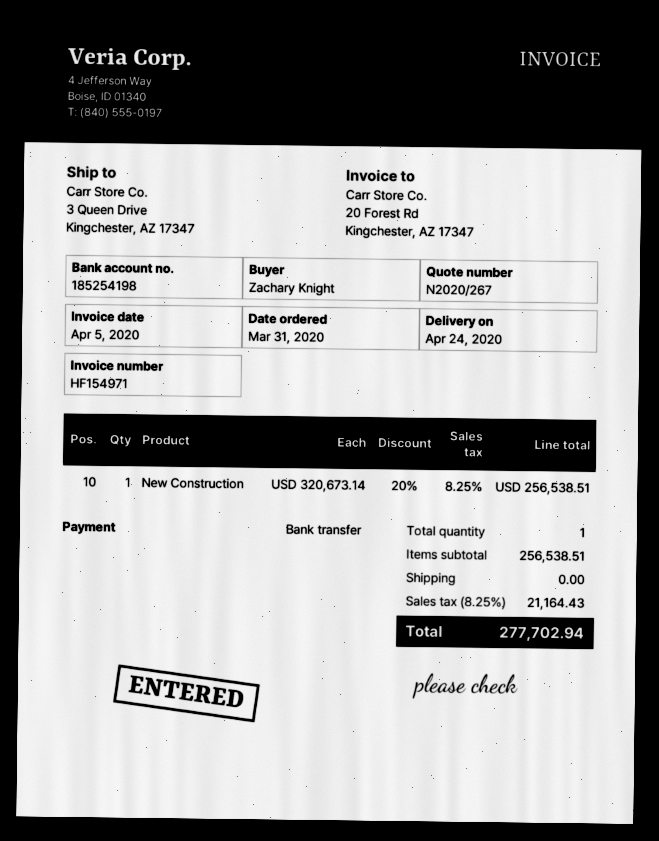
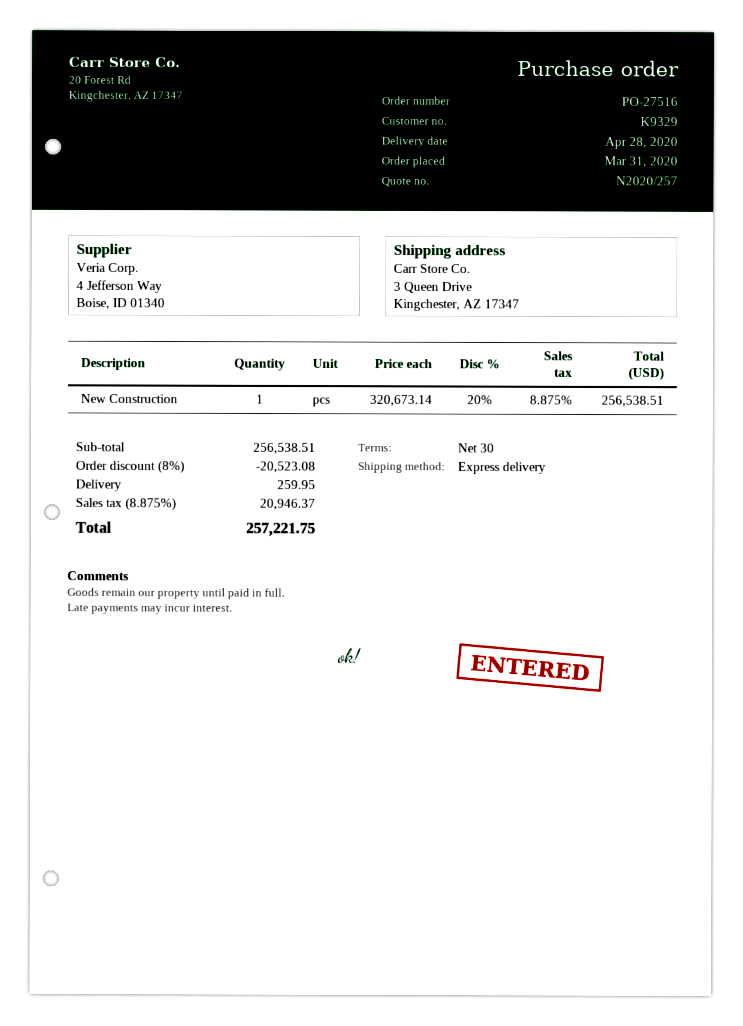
quote number: N2020/267 -> N2020/257
delivery date: 2020-04-24 -> 2020-04-28
discount: none -> 8% = 20523.08
shipping: 0.00 -> 259.95
tax: 8.25% = 21164.43 -> 8.875% = 20946.37
total: 277702.94 -> 257221.75

